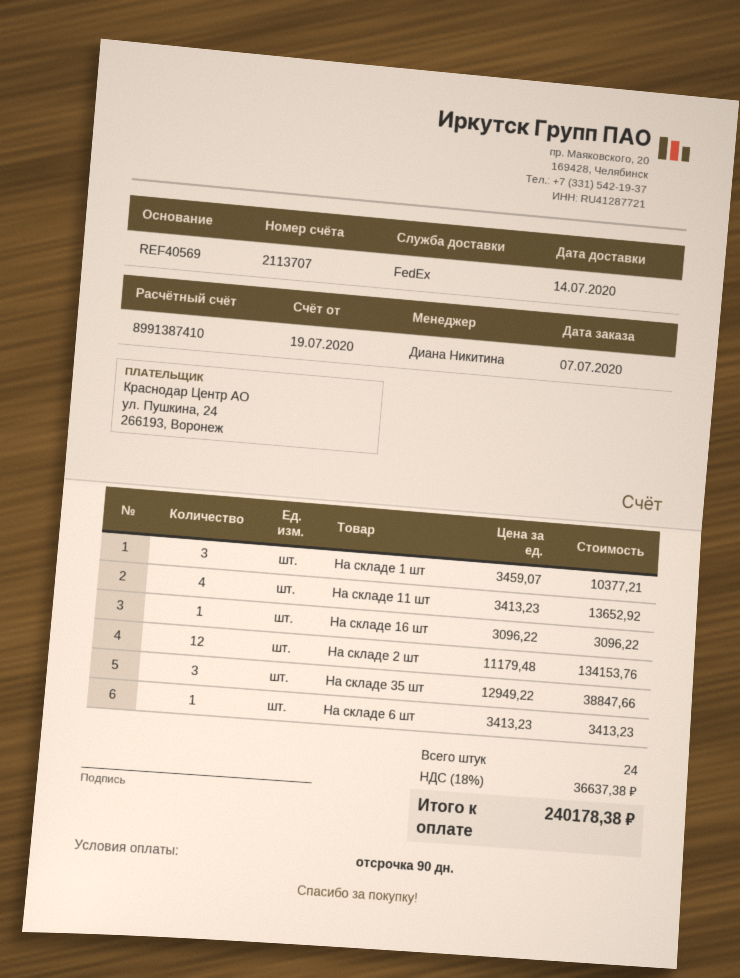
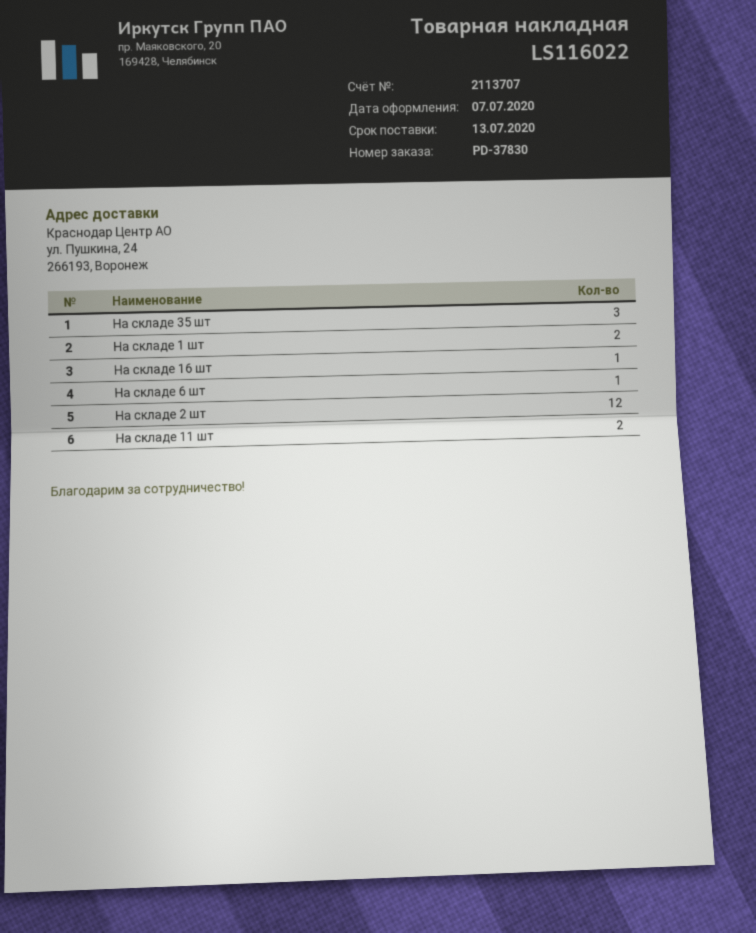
delivery date: 2020-07-14 -> 2020-07-13
На складе 1 шт: 3 -> 2
На складе 11 шт: 4 -> 2

